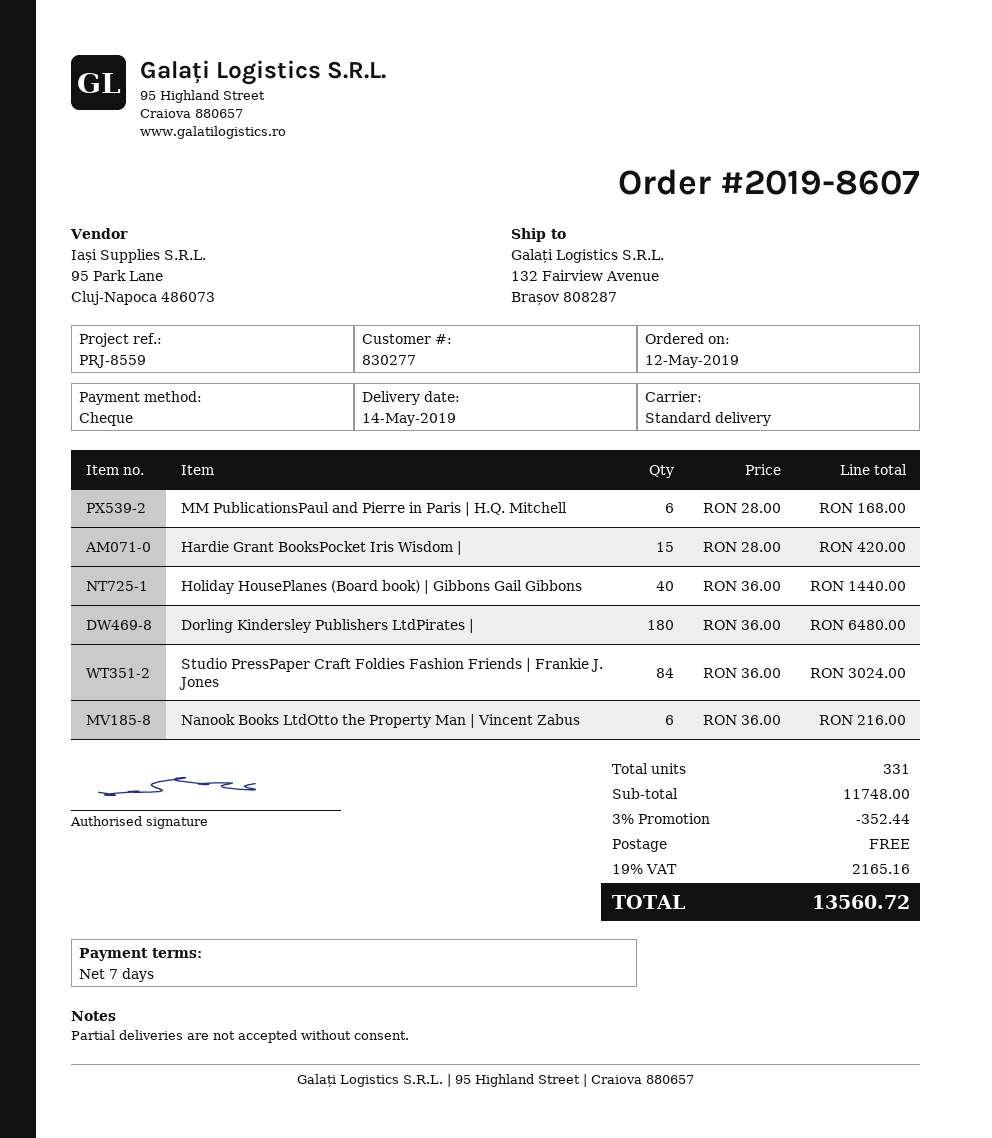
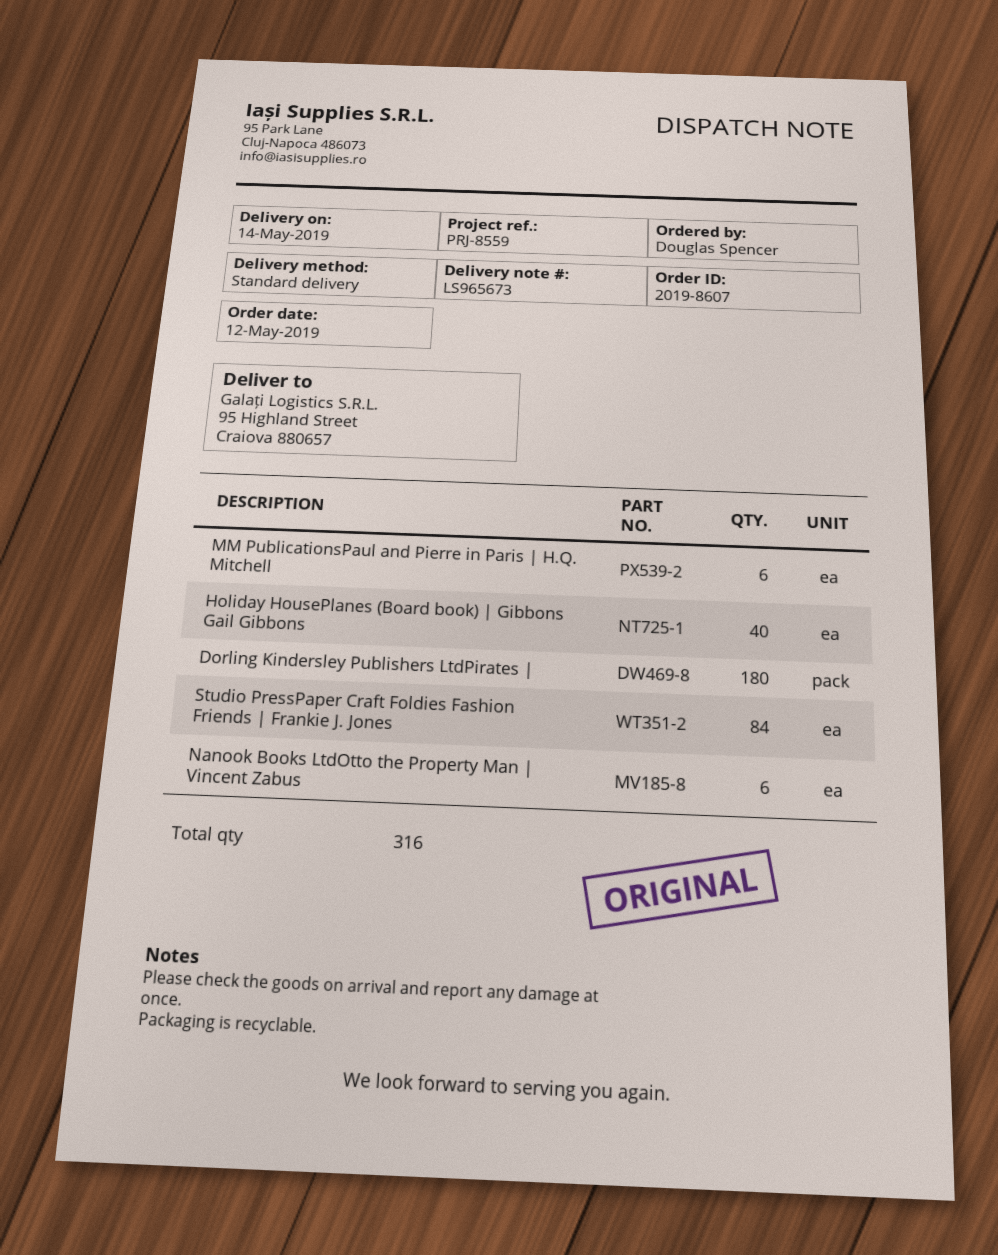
ship to: 132 Fairview Avenue, Brașov 808287 -> 95 Highland Street, Craiova 880657
Hardie Grant BooksPocket Iris Wisdom |: 15 -> none
total quantity: 331 -> 316

